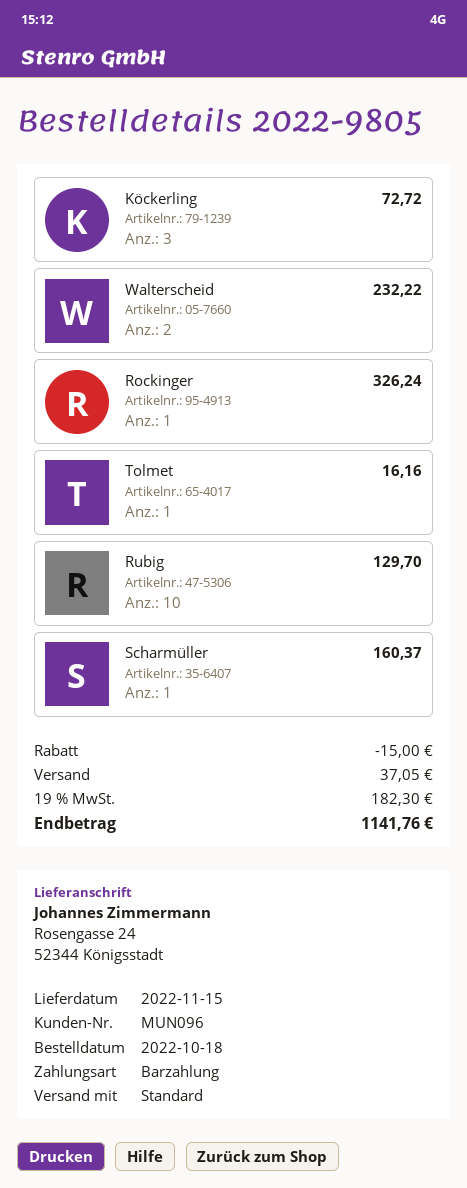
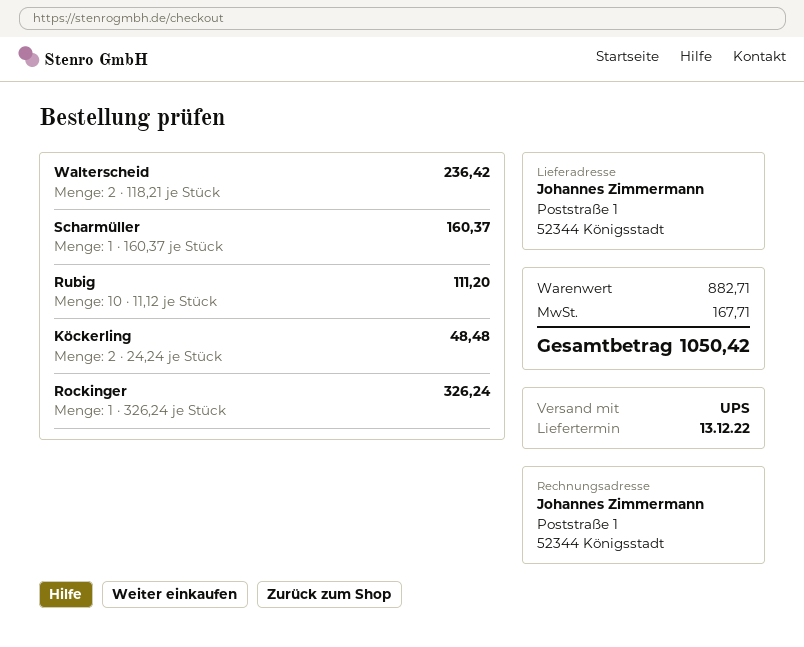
delivery date: 2022-11-15 -> 2022-12-13
shipping method: standard -> UPS
ship to: Rosengasse 24, 52344 Königsstadt -> Poststraße 1, 52344 Königsstadt
Köckerling: 3 for 72.72 -> 2 for 48.48
Walterscheid: 2 for 232.22 -> 2 for 236.42
Tolmet: 1 for 16.16 -> none
Rubig: 10 for 129.70 -> 10 for 111.20
discount: 15.00 -> none
shipping: 37.05 -> none
tax: 182.30 -> 167.71
total: 1141.76 -> 1050.42

